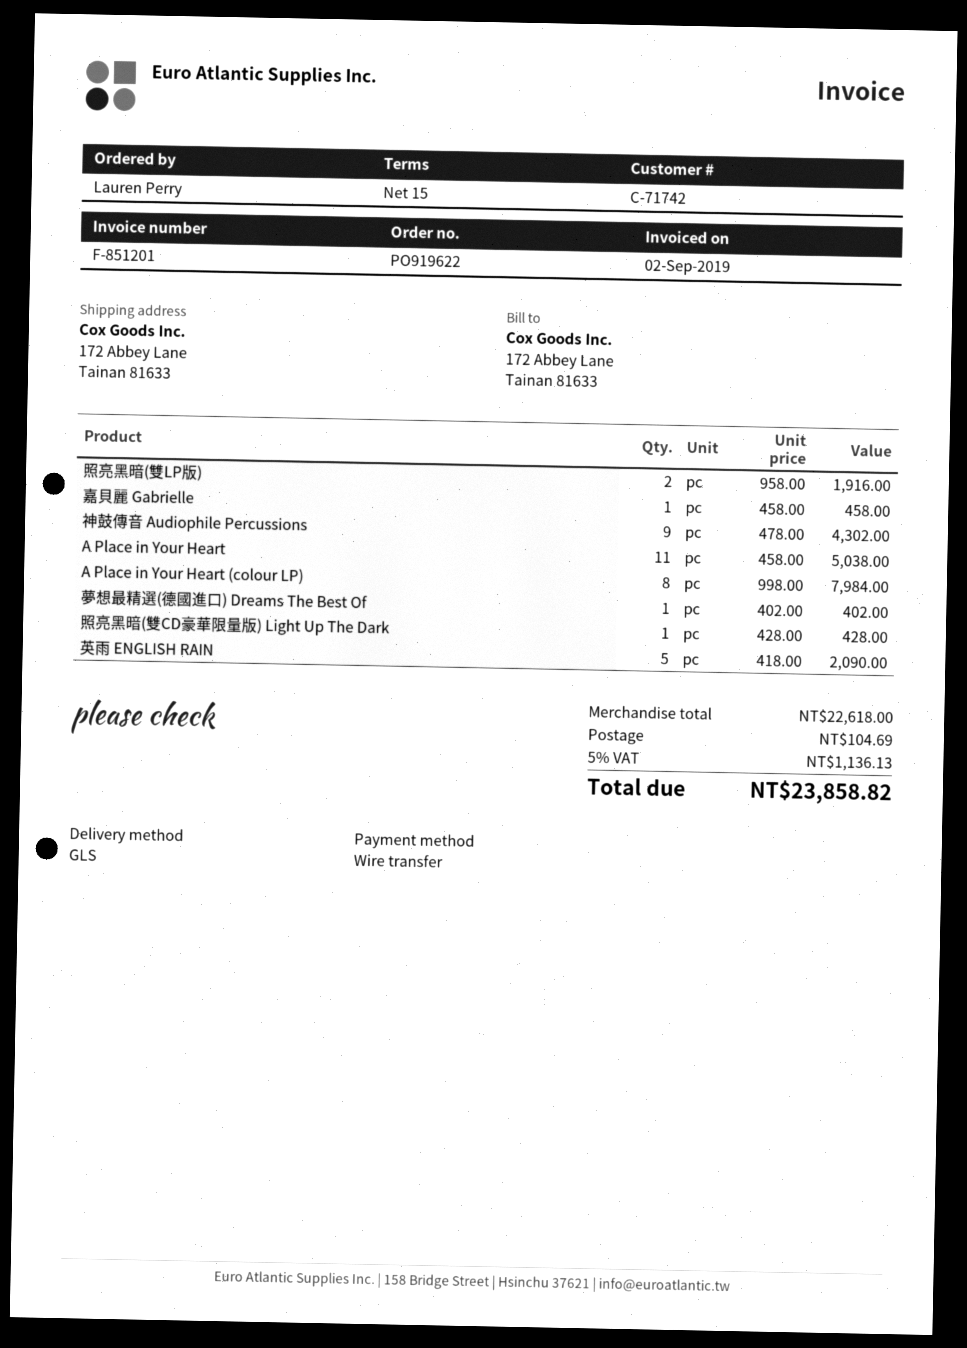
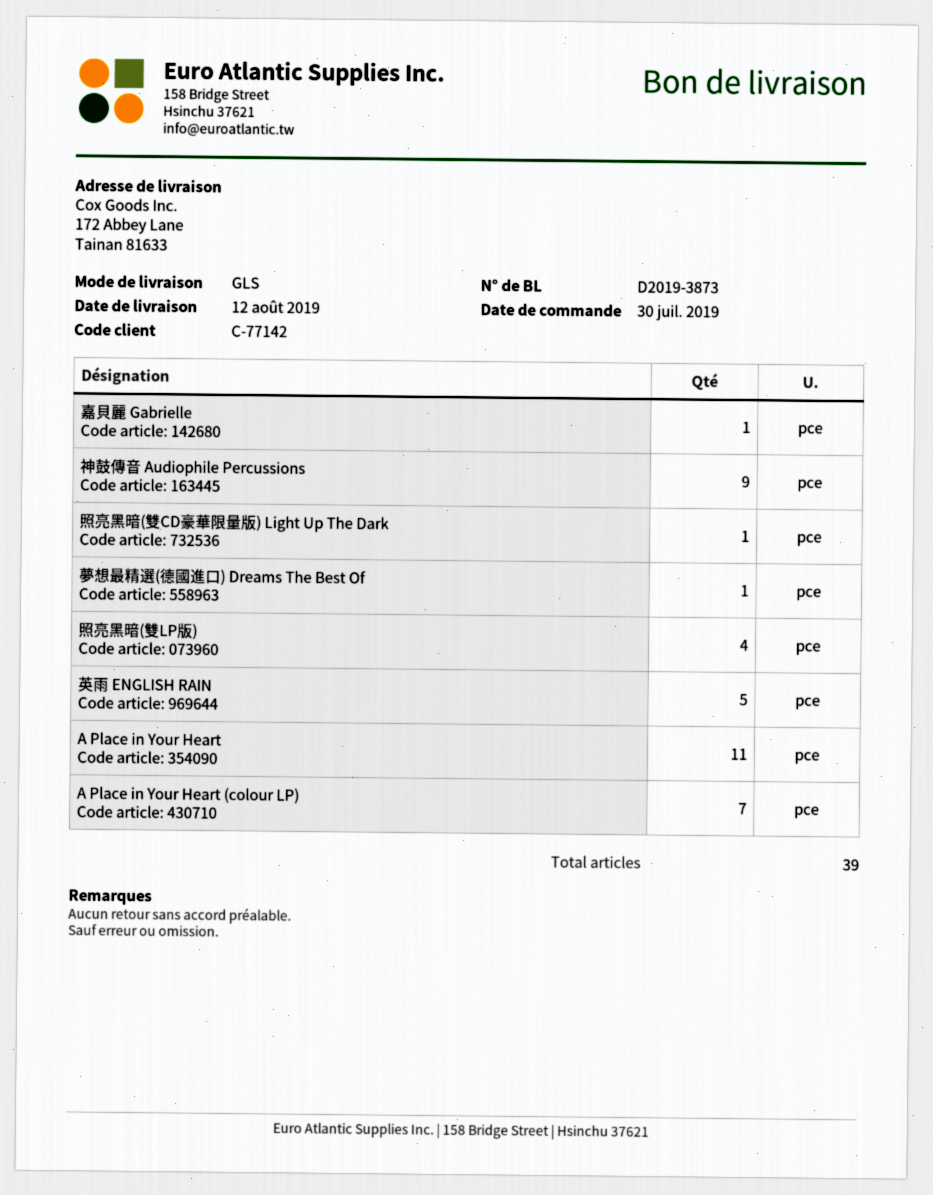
customer number: C-71742 -> C-77142
照亮黑暗(雙LP版): 2 -> 4
A Place in Your Heart (colour LP): 8 -> 7

